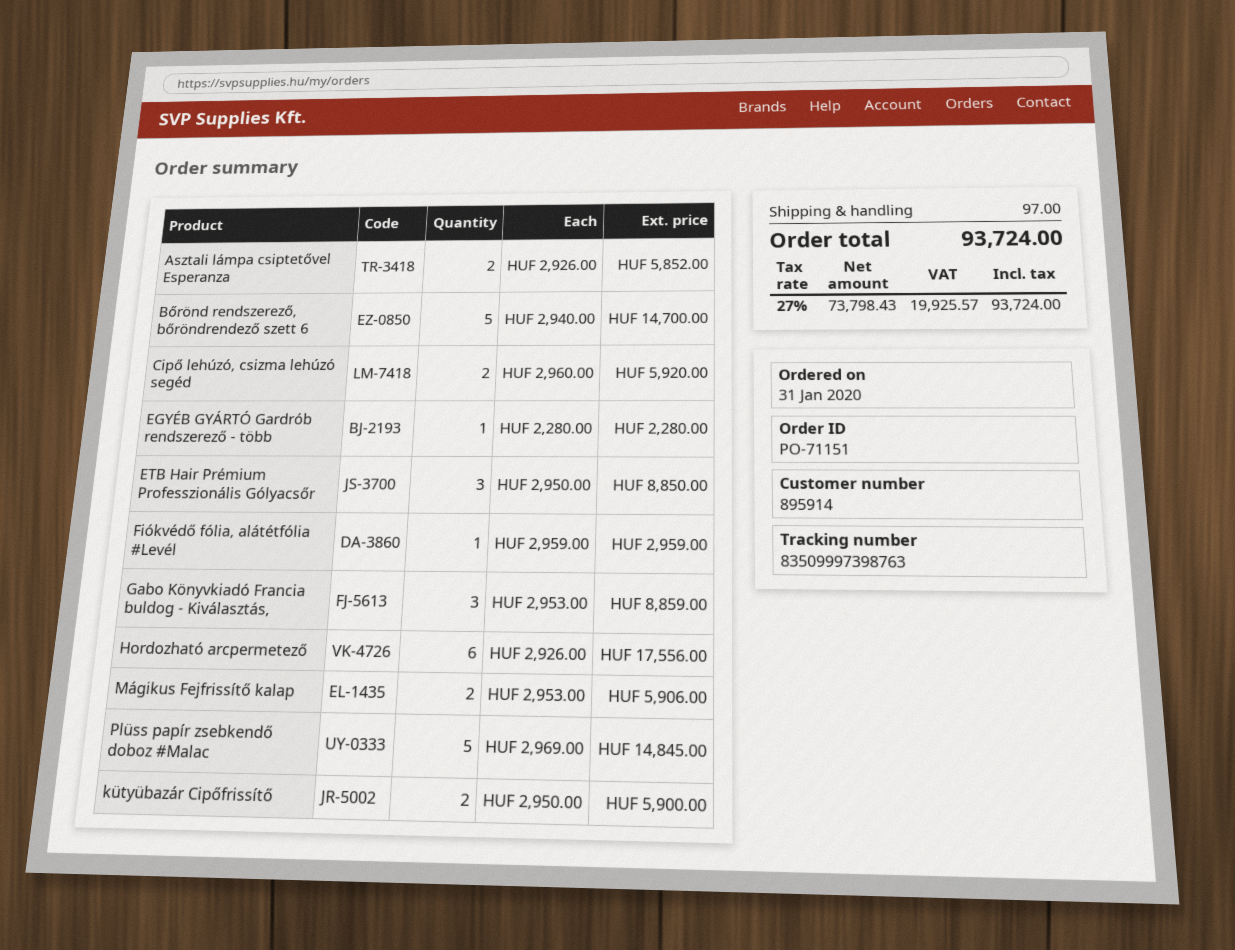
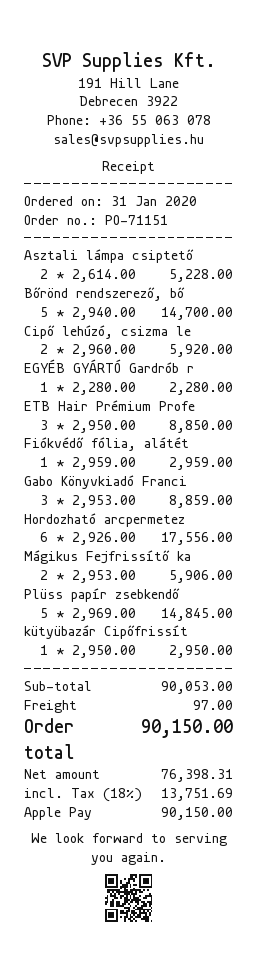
Asztali lámpa csiptetővel Esperanza: 2 x 2926.00 = 5852.00 -> 2 x 2614.00 = 5228.00
kütyübazár Cipőfrissítő: 2 x 2950.00 = 5900.00 -> 1 x 2950.00 = 2950.00
net: 73798.43 -> 76398.31
tax: 27% = 19925.57 -> 18% = 13751.69
total: 93724.00 -> 90150.00

